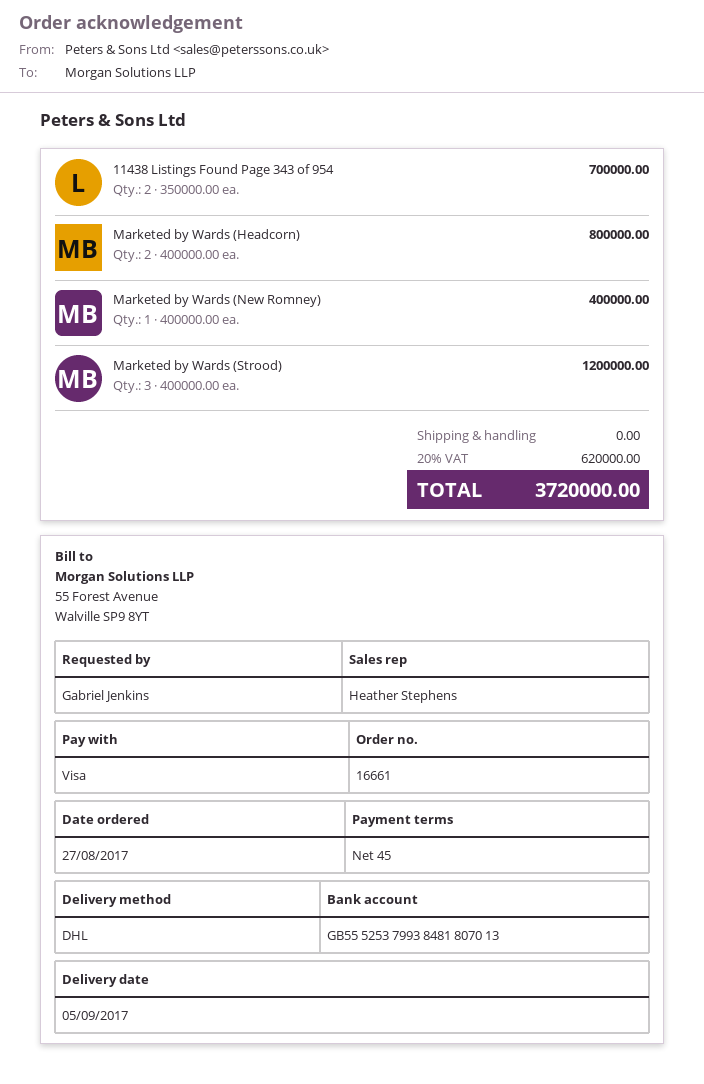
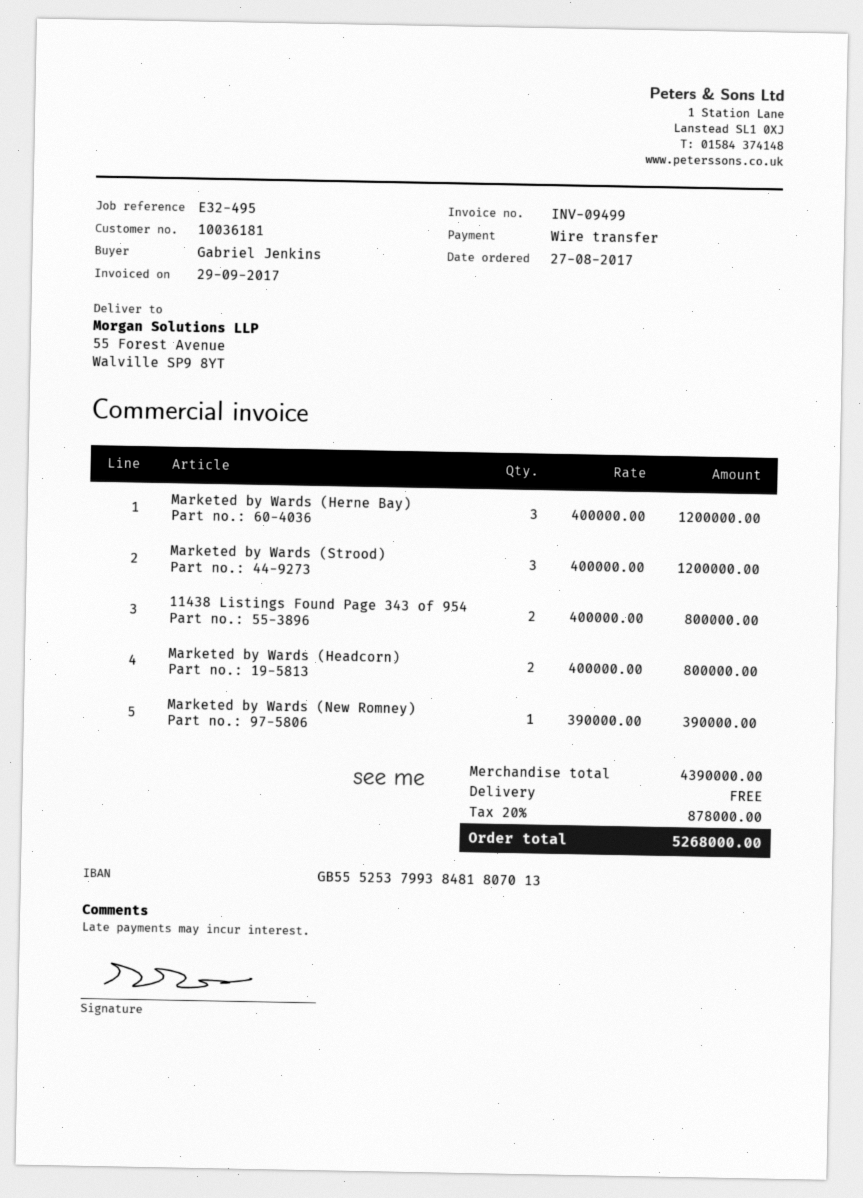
payment method: Visa -> bank transfer
11438 Listings Found Page 343 of 954: 2 x 350000.00 = 700000.00 -> 2 x 400000.00 = 800000.00
Marketed by Wards (New Romney): 1 x 400000.00 = 400000.00 -> 1 x 390000.00 = 390000.00
Marketed by Wards (Herne Bay): none -> 3 x 400000.00 = 1200000.00
tax: 20% = 620000.00 -> 20% = 878000.00
total: 3720000.00 -> 5268000.00

